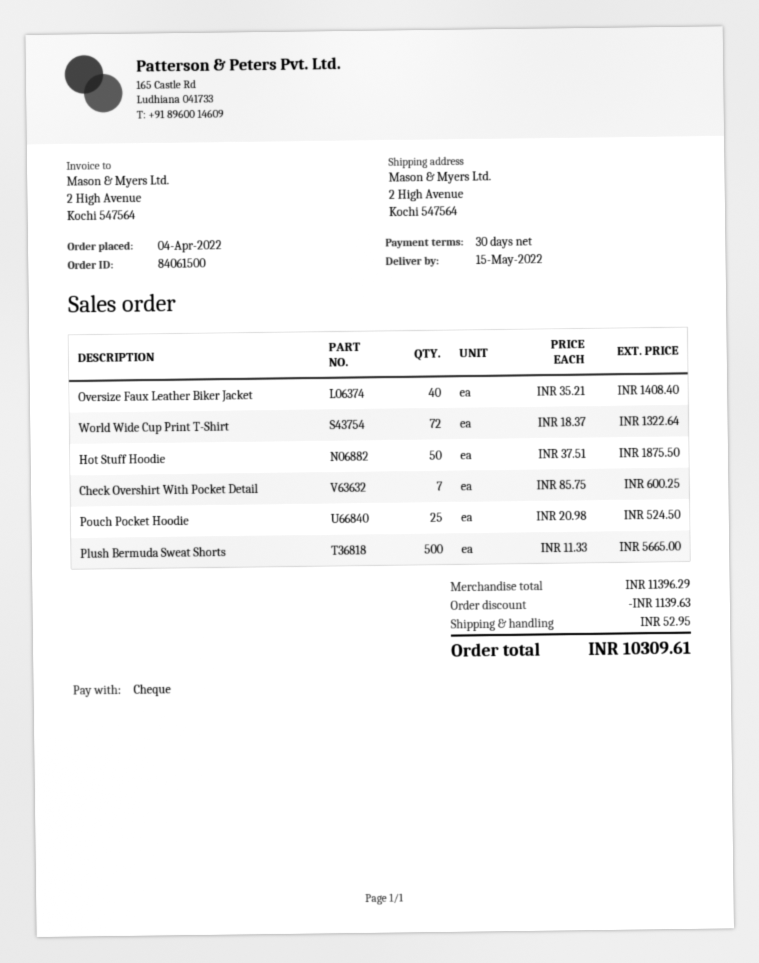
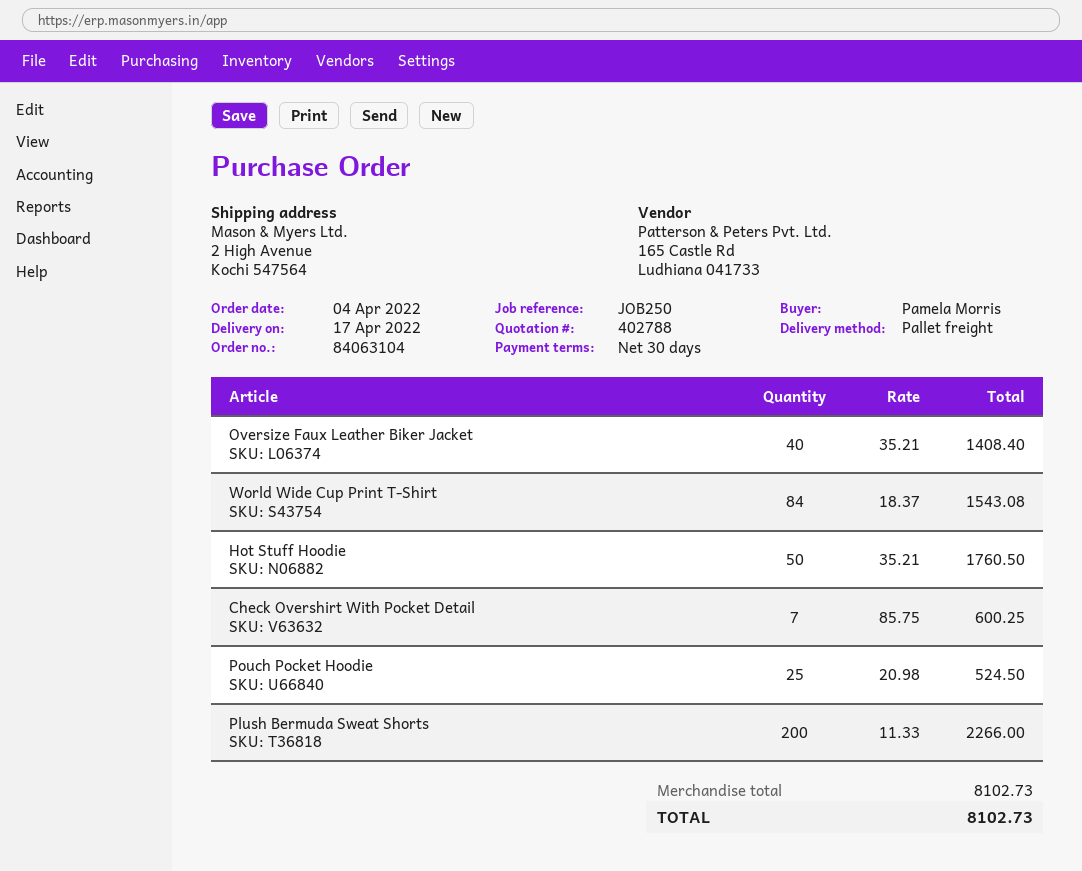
order number: 84061500 -> 84063104
delivery date: 2022-05-15 -> 2022-04-17
World Wide Cup Print T-Shirt: 72 x 18.37 = 1322.64 -> 84 x 18.37 = 1543.08
Hot Stuff Hoodie: 50 x 37.51 = 1875.50 -> 50 x 35.21 = 1760.50
Plush Bermuda Sweat Shorts: 500 x 11.33 = 5665.00 -> 200 x 11.33 = 2266.00
subtotal: 11396.29 -> 8102.73
discount: 1139.63 -> none
shipping: 52.95 -> none
total: 10309.61 -> 8102.73

